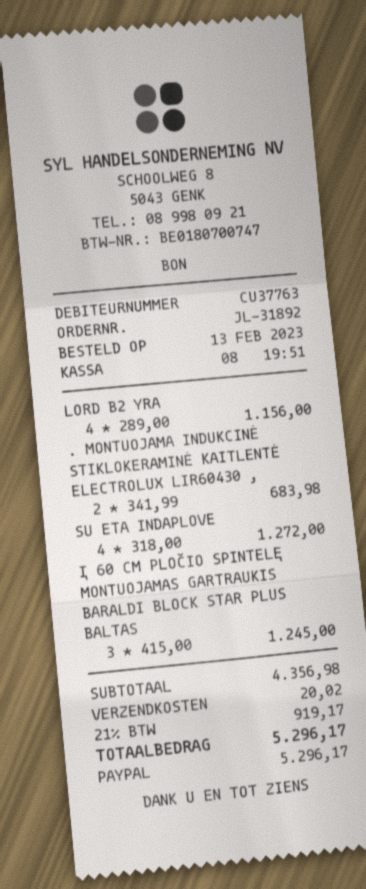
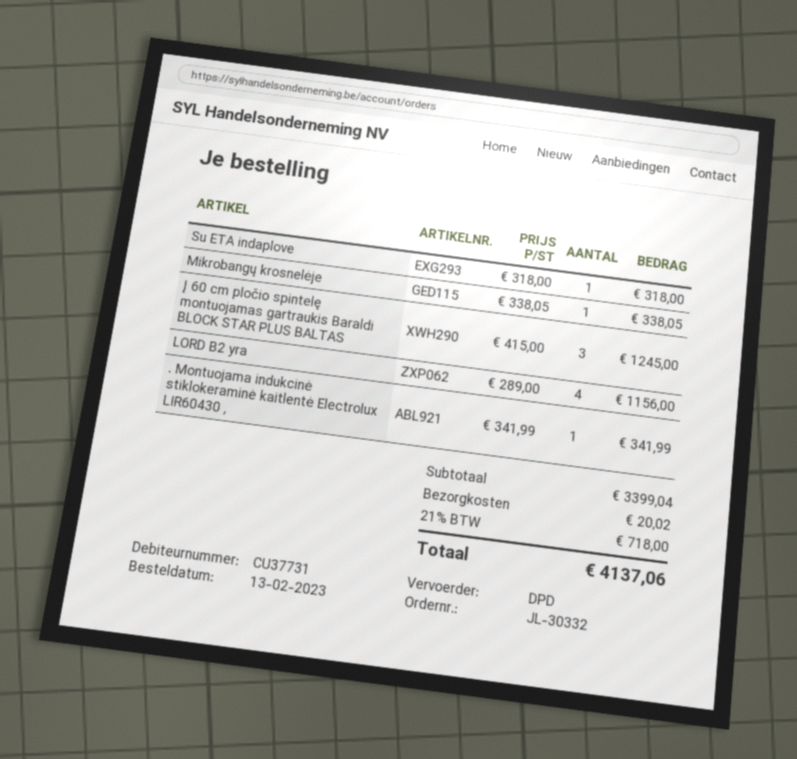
order number: JL-31892 -> JL-30332
customer number: CU37763 -> CU37731
. MONTUOJAMA INDUKCINĖ STIKLOKERAMINĖ KAITLENTĖ ELECTROLUX LIR60430 ,: 2 x 341.99 = 683.98 -> 1 x 341.99 = 341.99
SU ETA INDAPLOVE: 4 x 318.00 = 1272.00 -> 1 x 318.00 = 318.00
Mikrobangų krosnelėje: none -> 1 x 338.05 = 338.05
subtotal: 4356.98 -> 3399.04
tax: 21% = 919.17 -> 21% = 718.00
total: 5296.17 -> 4137.06

